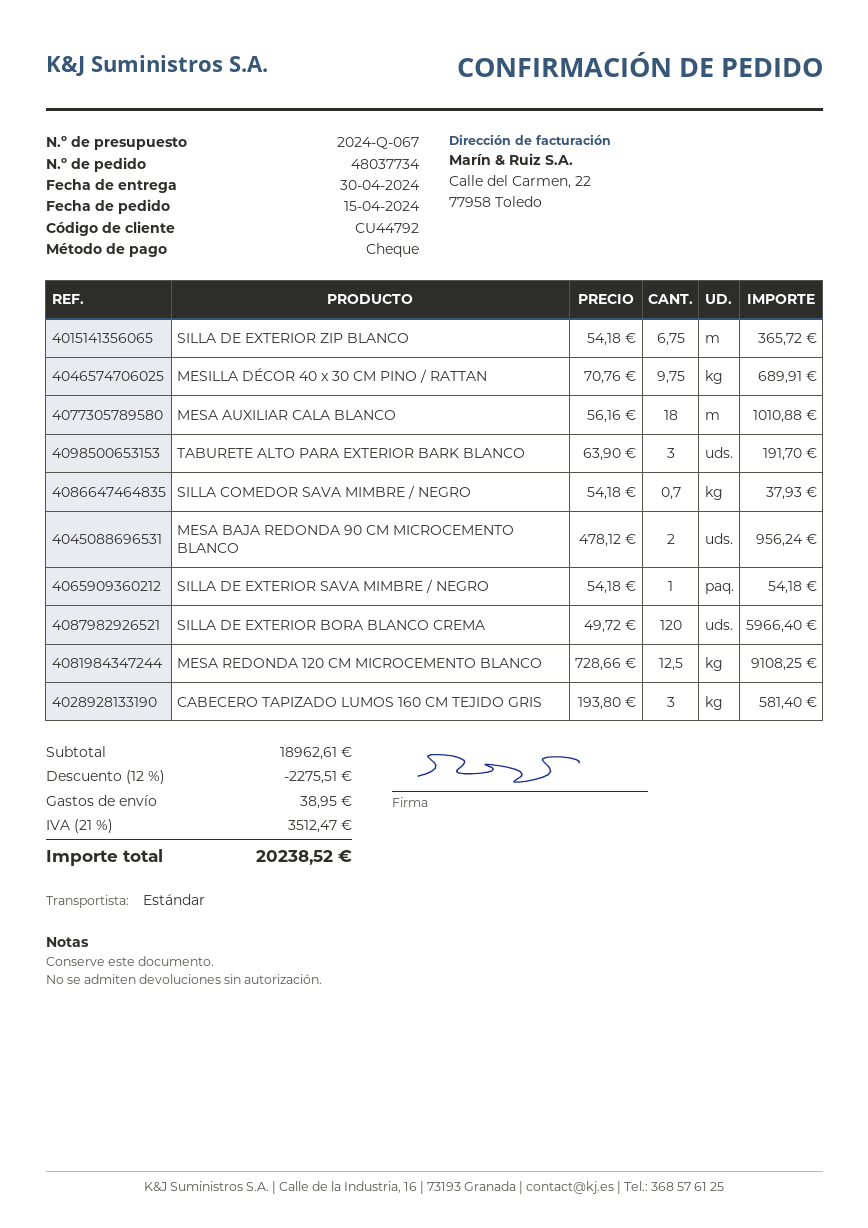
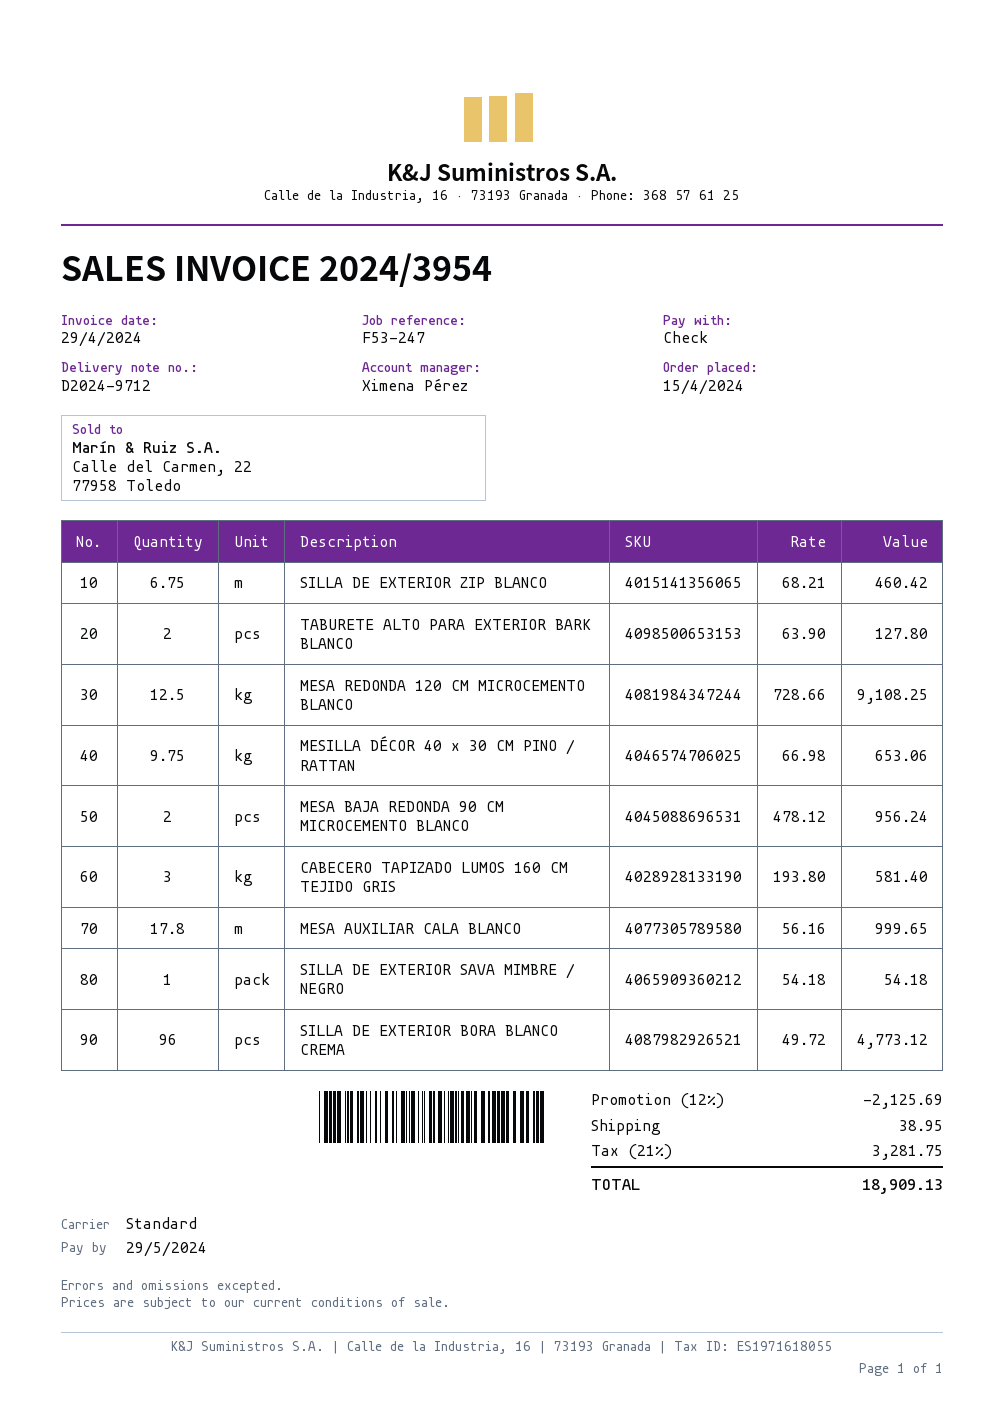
SILLA DE EXTERIOR ZIP BLANCO: 6.75 x 54.18 = 365.72 -> 6.75 x 68.21 = 460.42
MESILLA DÉCOR 40 x 30 CM PINO / RATTAN: 9.75 x 70.76 = 689.91 -> 9.75 x 66.98 = 653.06
MESA AUXILIAR CALA BLANCO: 18 x 56.16 = 1010.88 -> 17.8 x 56.16 = 999.65
TABURETE ALTO PARA EXTERIOR BARK BLANCO: 3 x 63.90 = 191.70 -> 2 x 63.90 = 127.80
SILLA COMEDOR SAVA MIMBRE / NEGRO: 0.7 x 54.18 = 37.93 -> none
SILLA DE EXTERIOR BORA BLANCO CREMA: 120 x 49.72 = 5966.40 -> 96 x 49.72 = 4773.12
discount: 12% = 2275.51 -> 12% = 2125.69
tax: 21% = 3512.47 -> 21% = 3281.75
total: 20238.52 -> 18909.13

